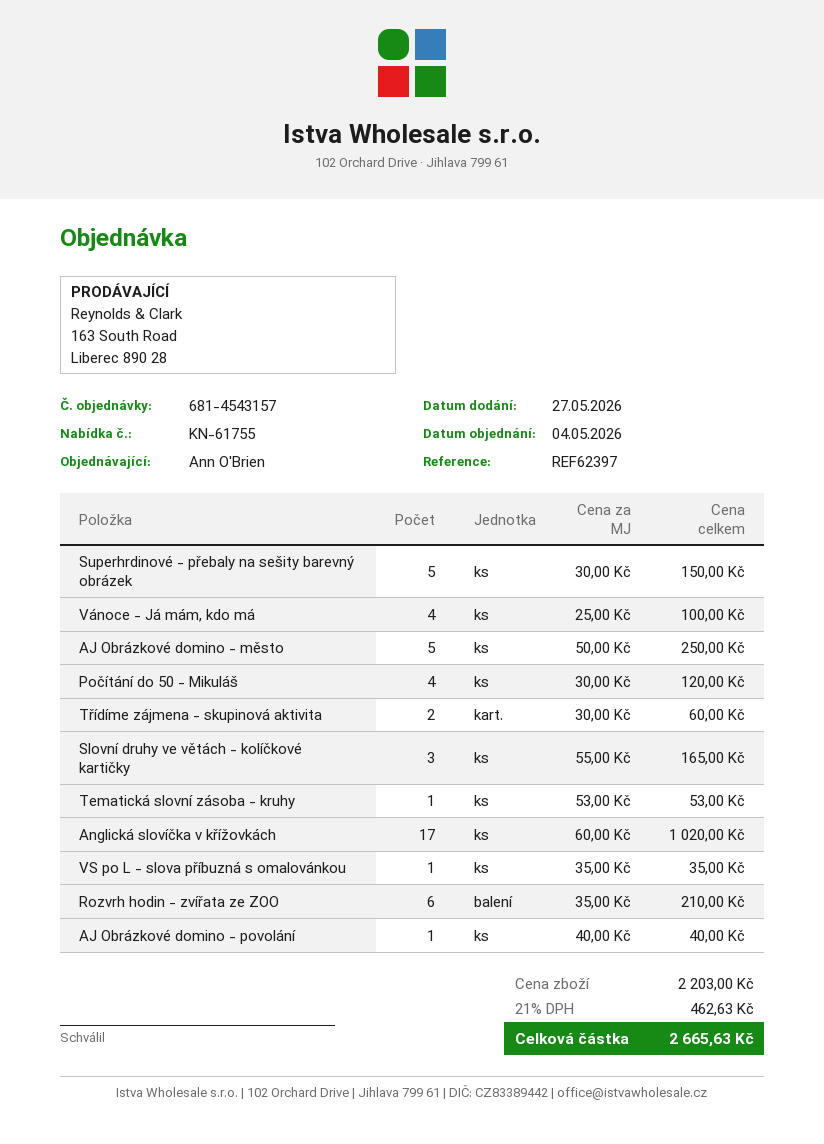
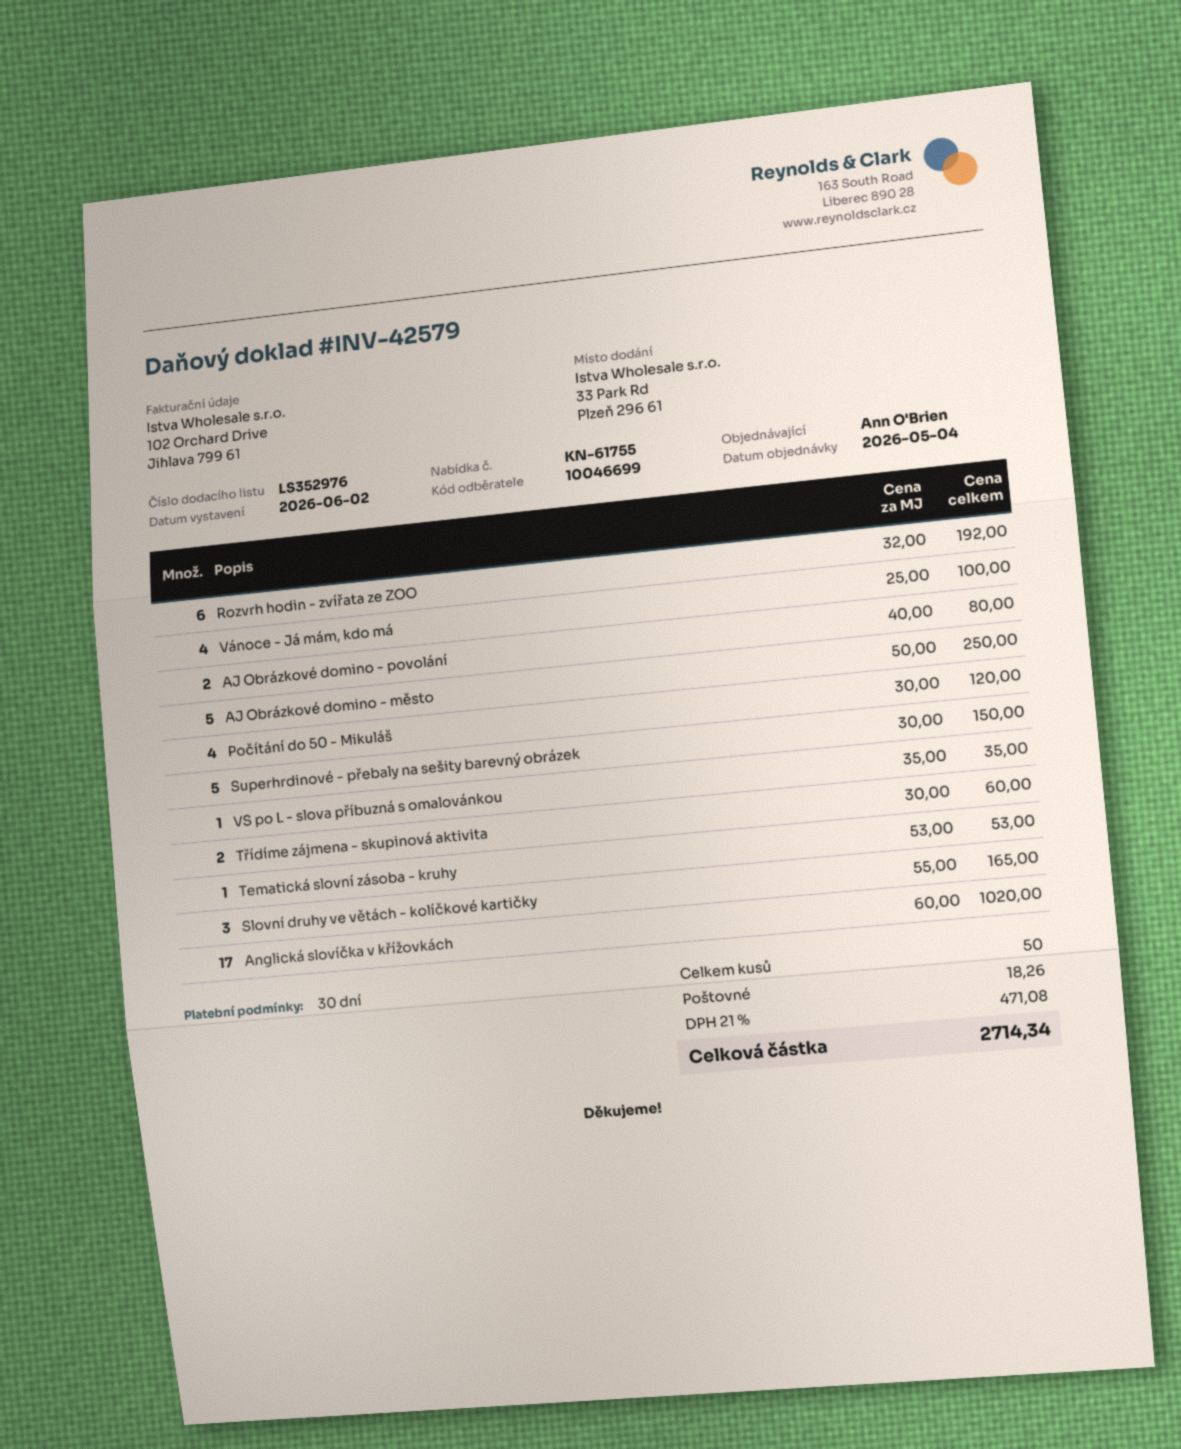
Rozvrh hodin - zvířata ze ZOO: 6 x 35.00 = 210.00 -> 6 x 32.00 = 192.00
AJ Obrázkové domino - povolání: 1 x 40.00 = 40.00 -> 2 x 40.00 = 80.00
shipping: none -> 18.26
tax: 21% = 462.63 -> 21% = 471.08
total: 2665.63 -> 2714.34

